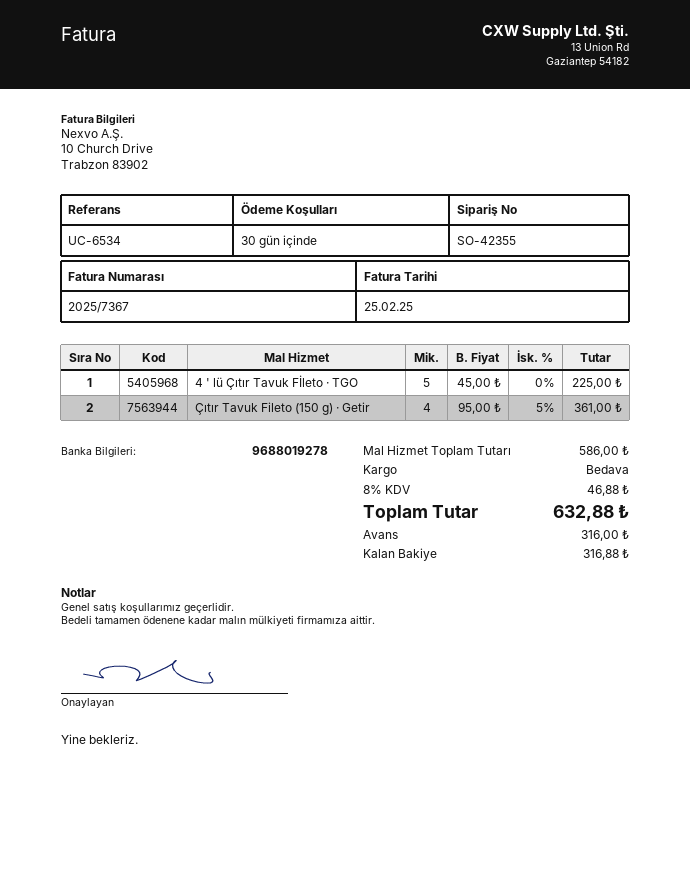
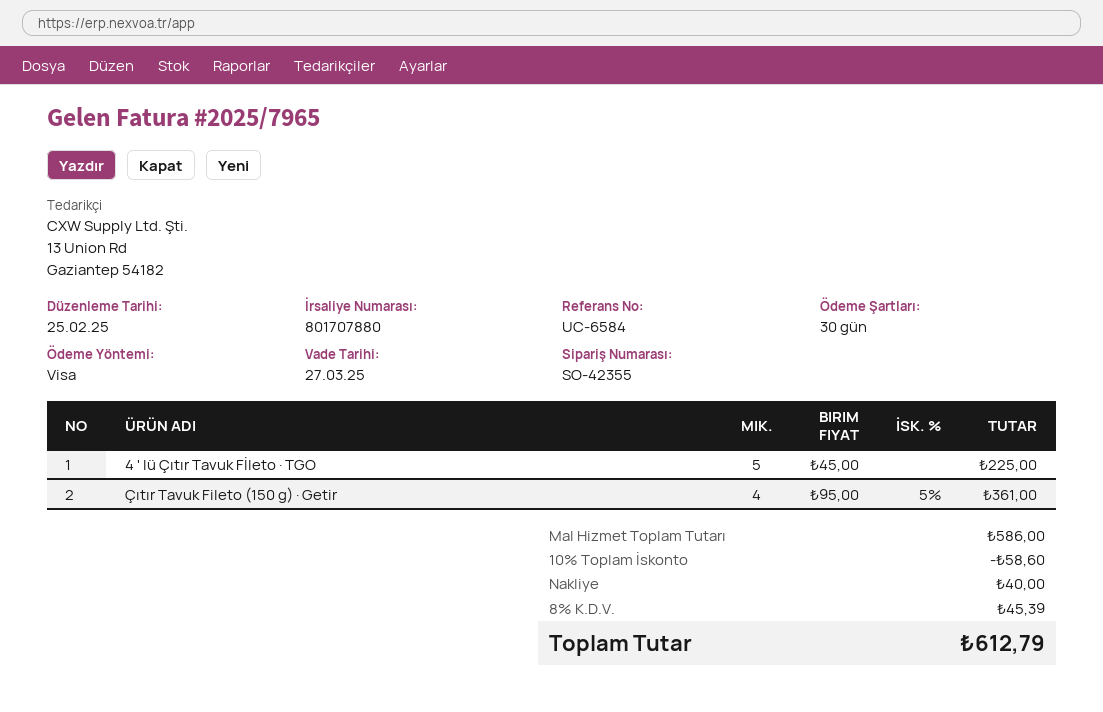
invoice number: 2025/7367 -> 2025/7965
reference: UC-6534 -> UC-6584
discount: none -> 10% = 58.60
shipping: 0.00 -> 40.00
tax: 8% = 46.88 -> 8% = 45.39
total: 632.88 -> 612.79

